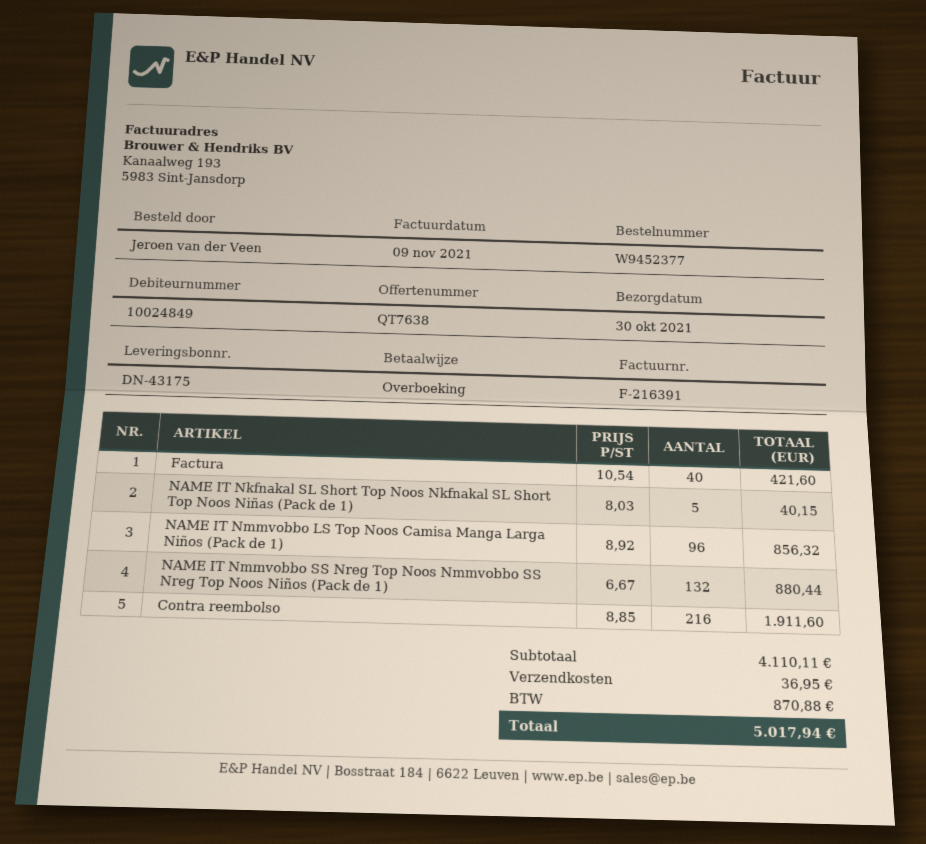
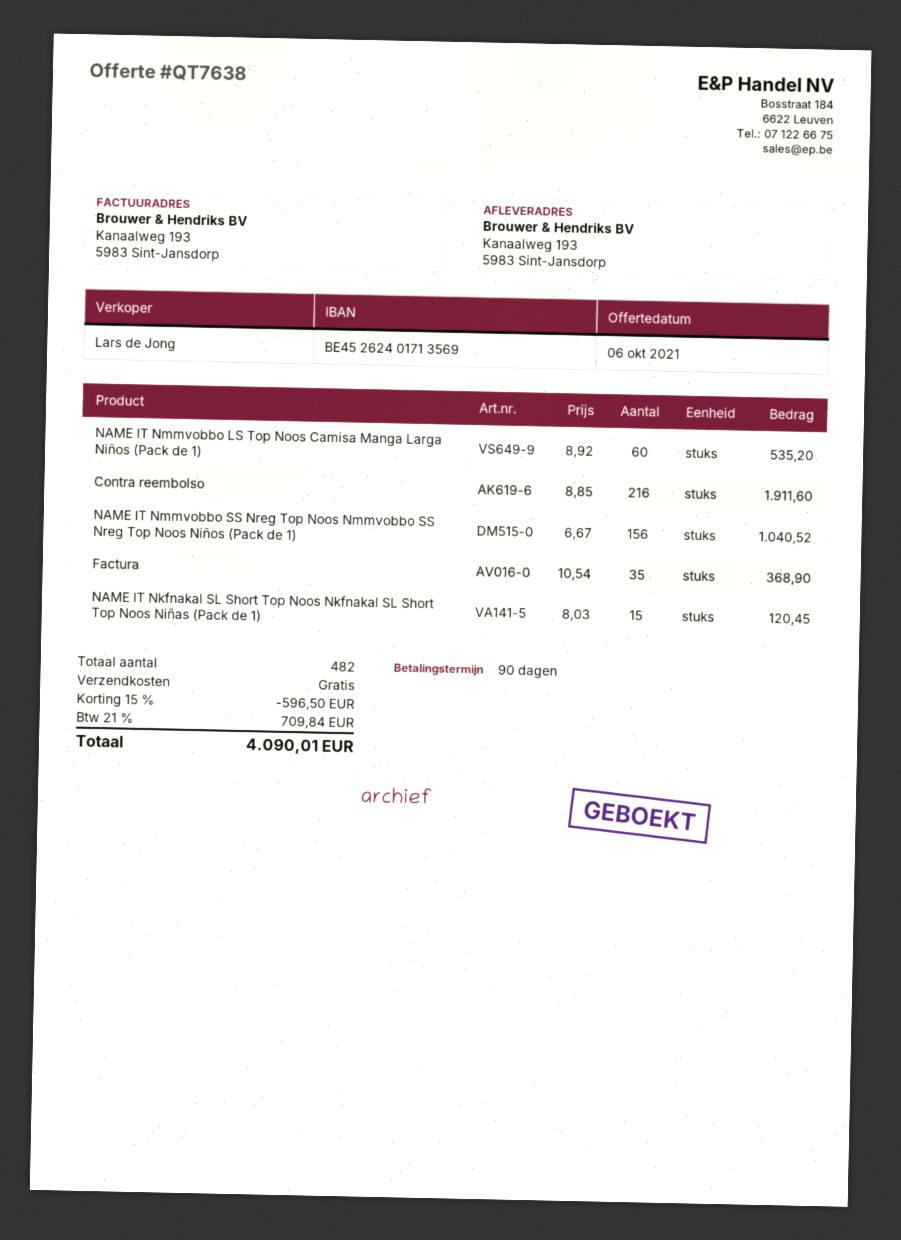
Factura: 40 x 10.54 = 421.60 -> 35 x 10.54 = 368.90
NAME IT Nkfnakal SL Short Top Noos Nkfnakal SL Short Top Noos Niñas (Pack de 1): 5 x 8.03 = 40.15 -> 15 x 8.03 = 120.45
NAME IT Nmmvobbo LS Top Noos Camisa Manga Larga Niños (Pack de 1): 96 x 8.92 = 856.32 -> 60 x 8.92 = 535.20
NAME IT Nmmvobbo SS Nreg Top Noos Nmmvobbo SS Nreg Top Noos Niños (Pack de 1): 132 x 6.67 = 880.44 -> 156 x 6.67 = 1040.52
discount: none -> 15% = 596.50
shipping: 36.95 -> 0.00
tax: 870.88 -> 709.84
total: 5017.94 -> 4090.01

